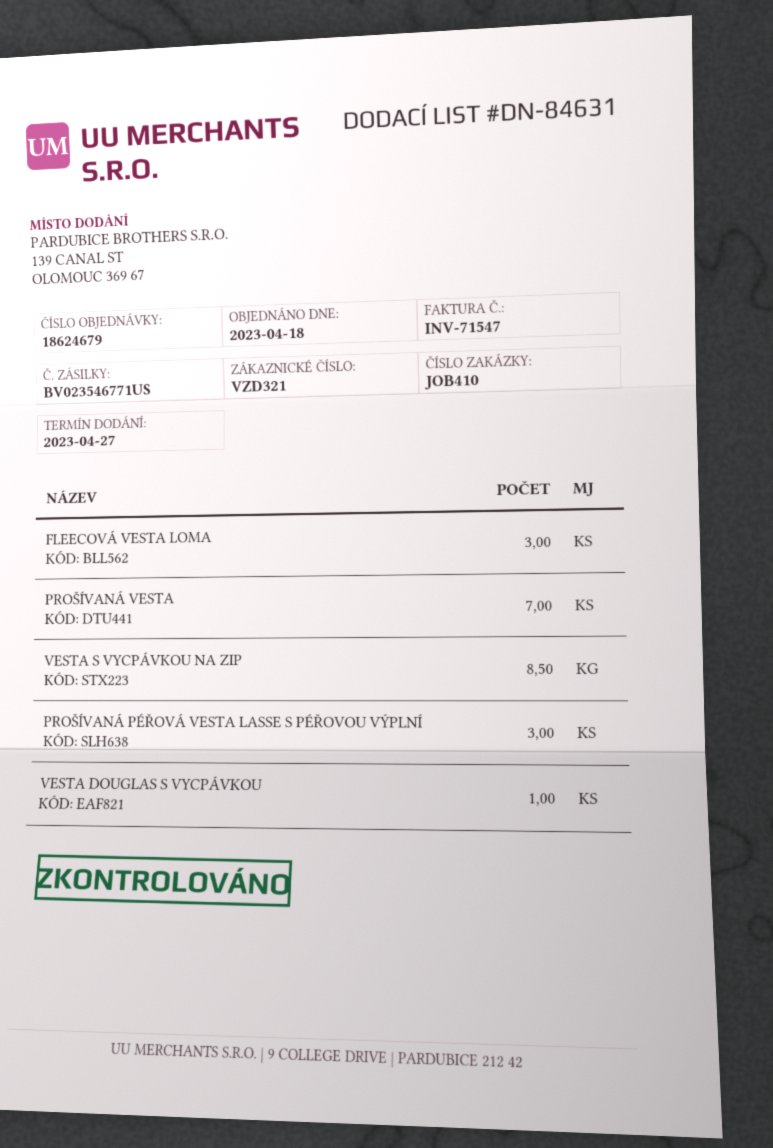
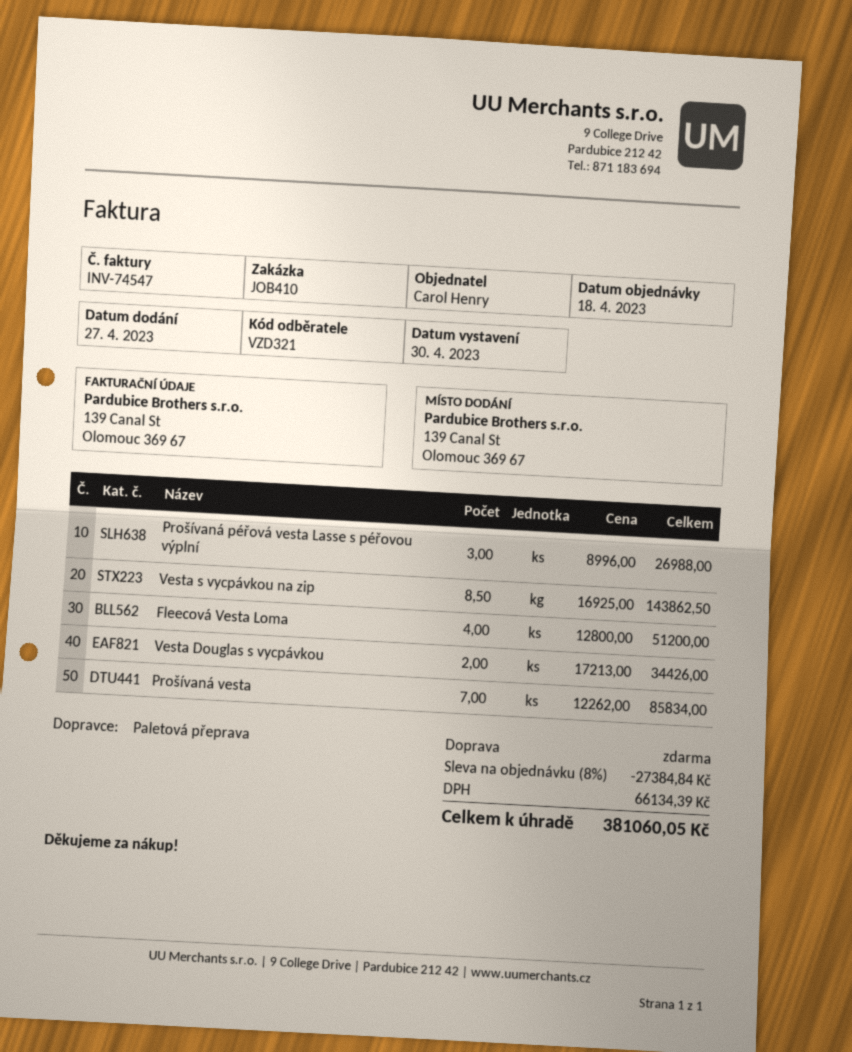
invoice number: INV-71547 -> INV-74547
FLEECOVÁ VESTA LOMA: 3 -> 4
VESTA DOUGLAS S VYCPÁVKOU: 1 -> 2

